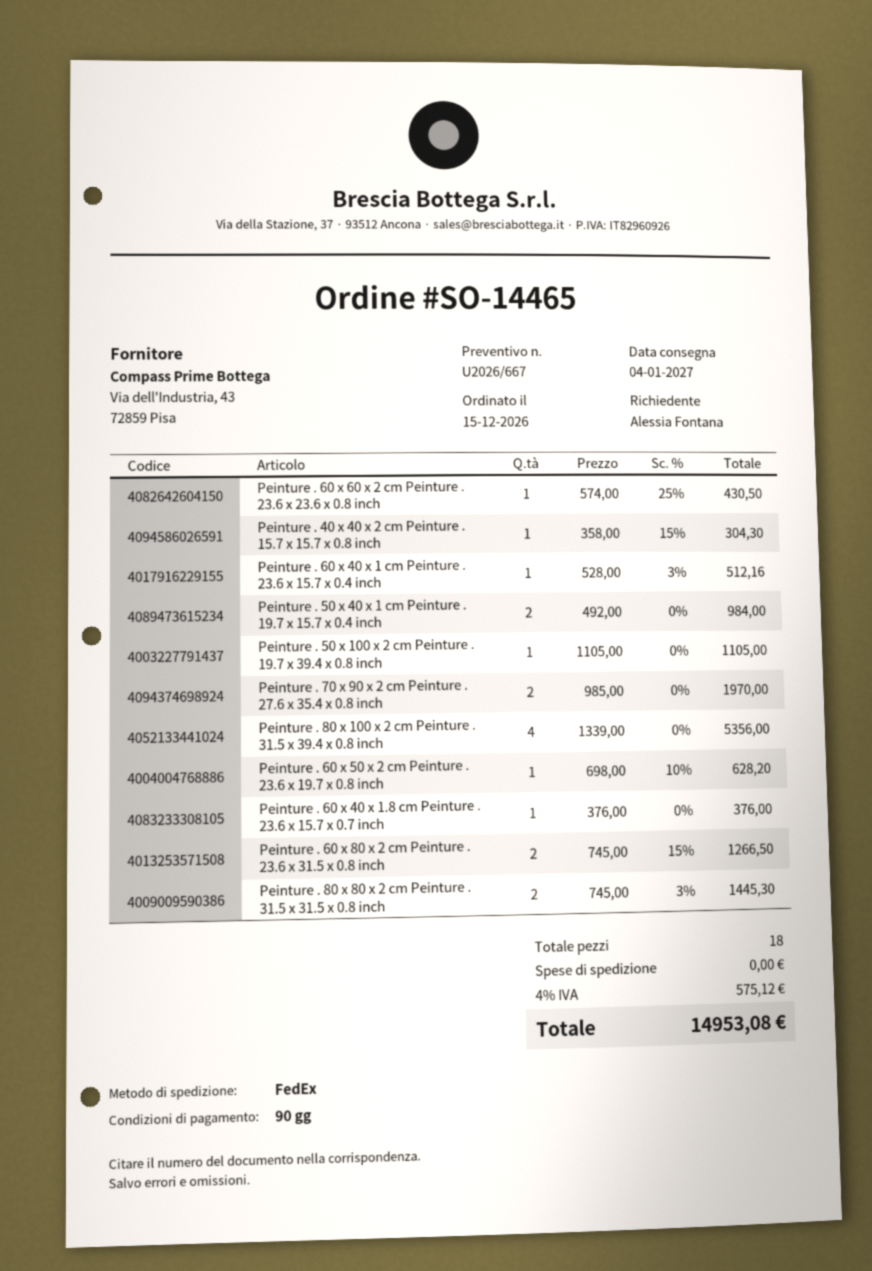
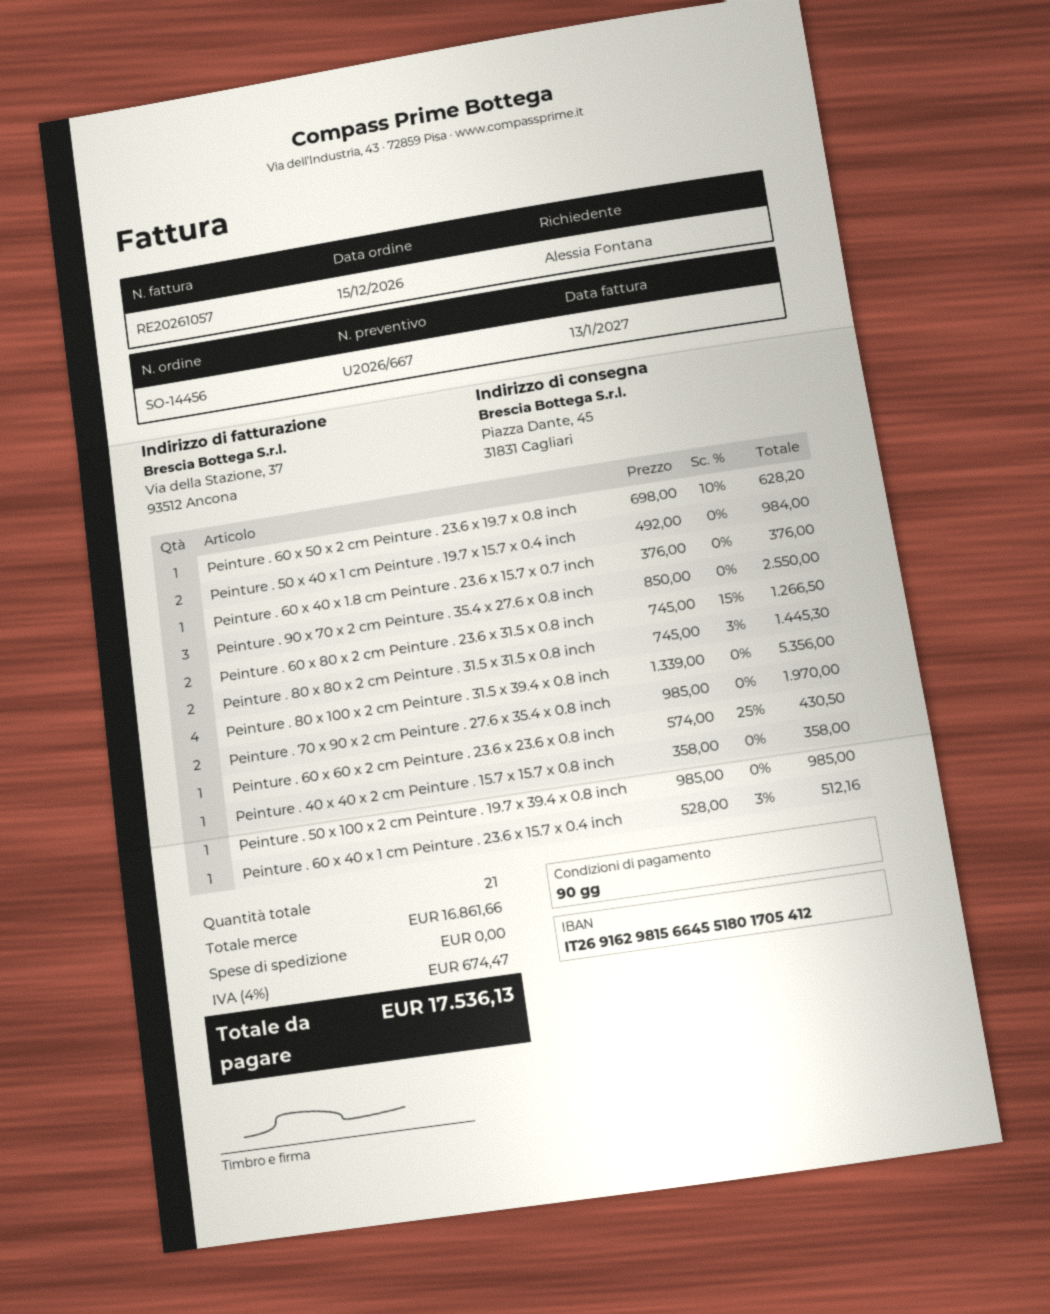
order number: SO-14465 -> SO-14456
Peinture . 40 x 40 x 2 cm Peinture . 15.7 x 15.7 x 0.8 inch: 1 x 358.00 - 15% = 304.30 -> 1 x 358.00 = 358.00
Peinture . 50 x 100 x 2 cm Peinture . 19.7 x 39.4 x 0.8 inch: 1 x 1105.00 = 1105.00 -> 1 x 985.00 = 985.00
Peinture . 90 x 70 x 2 cm Peinture . 35.4 x 27.6 x 0.8 inch: none -> 3 x 850.00 = 2550.00
total quantity: 18 -> 21
tax: 4% = 575.12 -> 4% = 674.47
total: 14953.08 -> 17536.13

